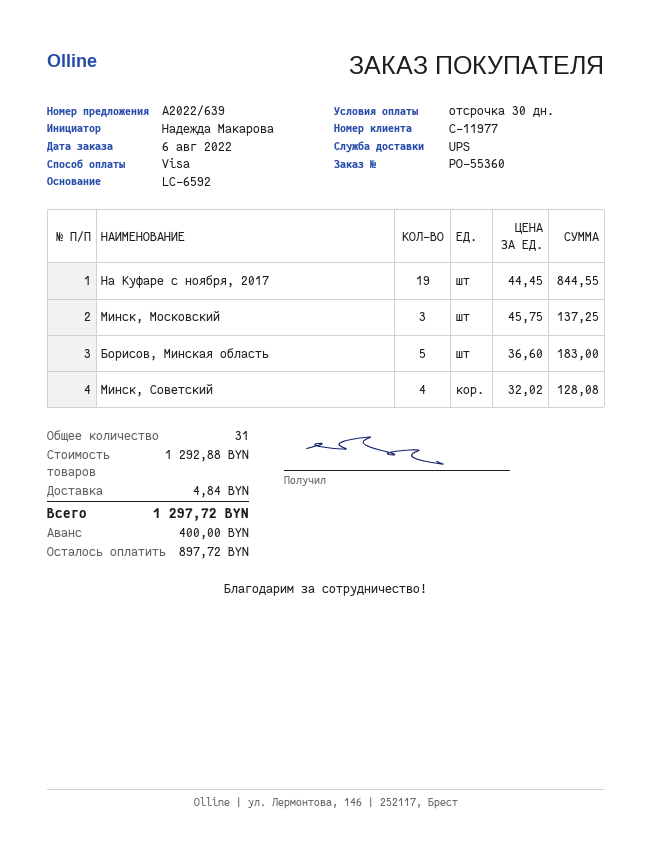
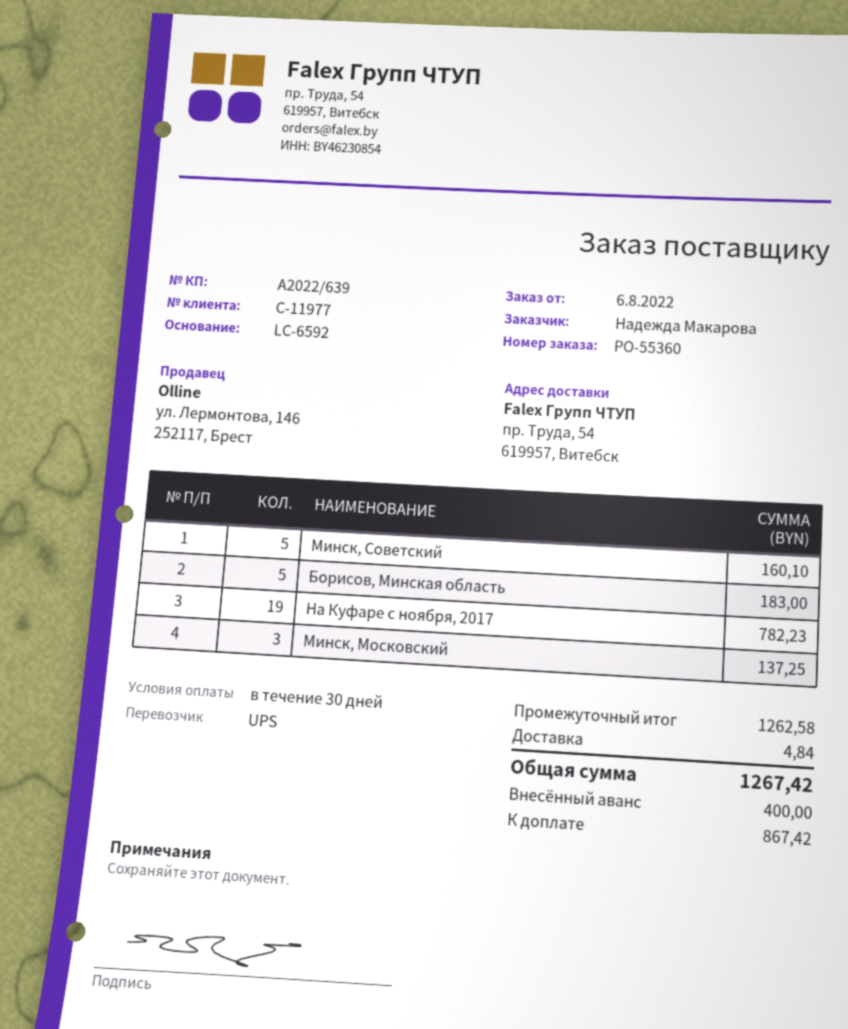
На Куфаре с ноября, 2017: 19 for 844.55 -> 19 for 782.23
Минск, Советский: 4 for 128.08 -> 5 for 160.10
subtotal: 1292.88 -> 1262.58
total: 1297.72 -> 1267.42
balance: 897.72 -> 867.42

